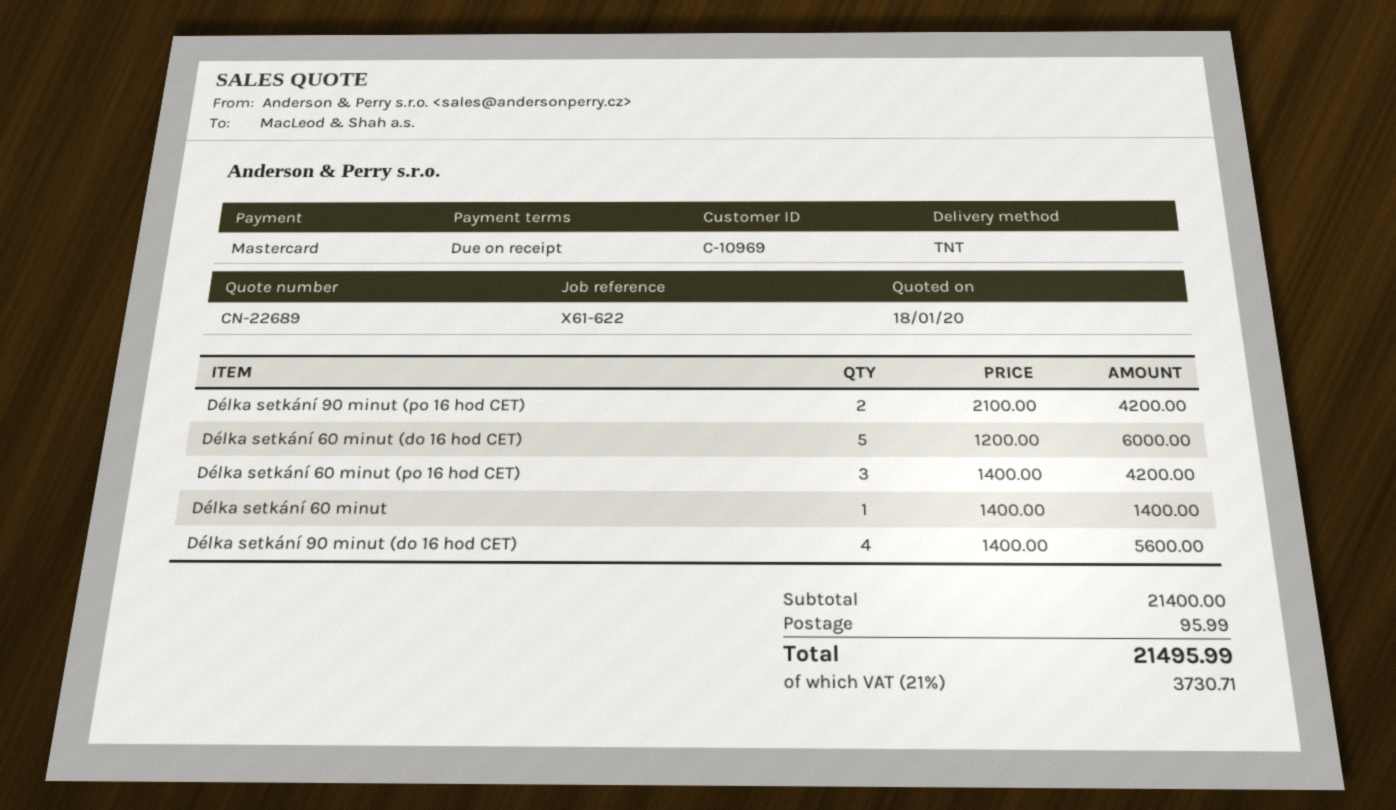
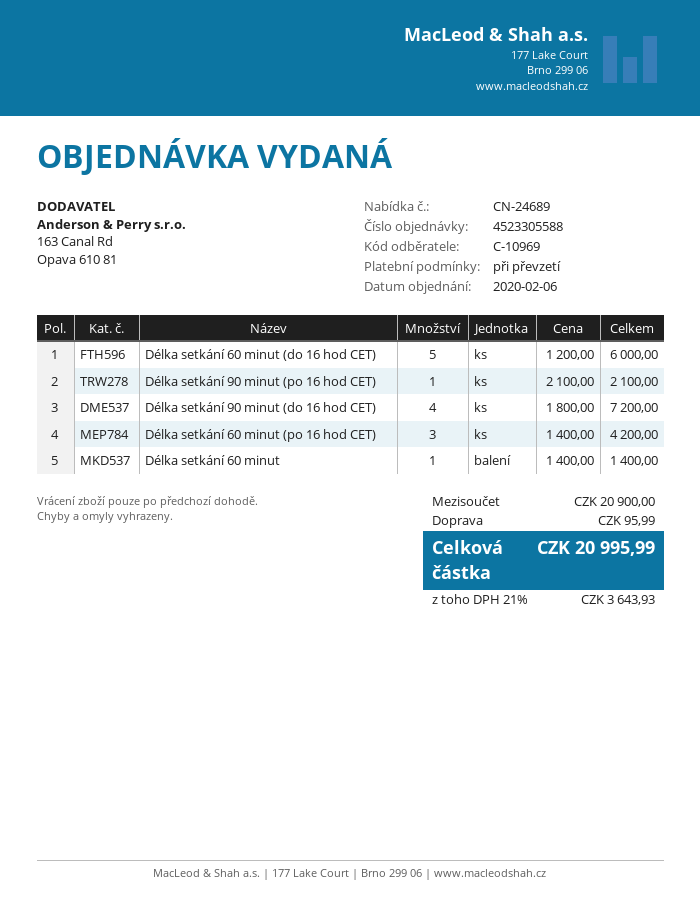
quote number: CN-22689 -> CN-24689
Délka setkání 90 minut (po 16 hod CET): 2 x 2100.00 = 4200.00 -> 1 x 2100.00 = 2100.00
Délka setkání 90 minut (do 16 hod CET): 4 x 1400.00 = 5600.00 -> 4 x 1800.00 = 7200.00
subtotal: 21400.00 -> 20900.00
tax: 21% = 3730.71 -> 21% = 3643.93
total: 21495.99 -> 20995.99

